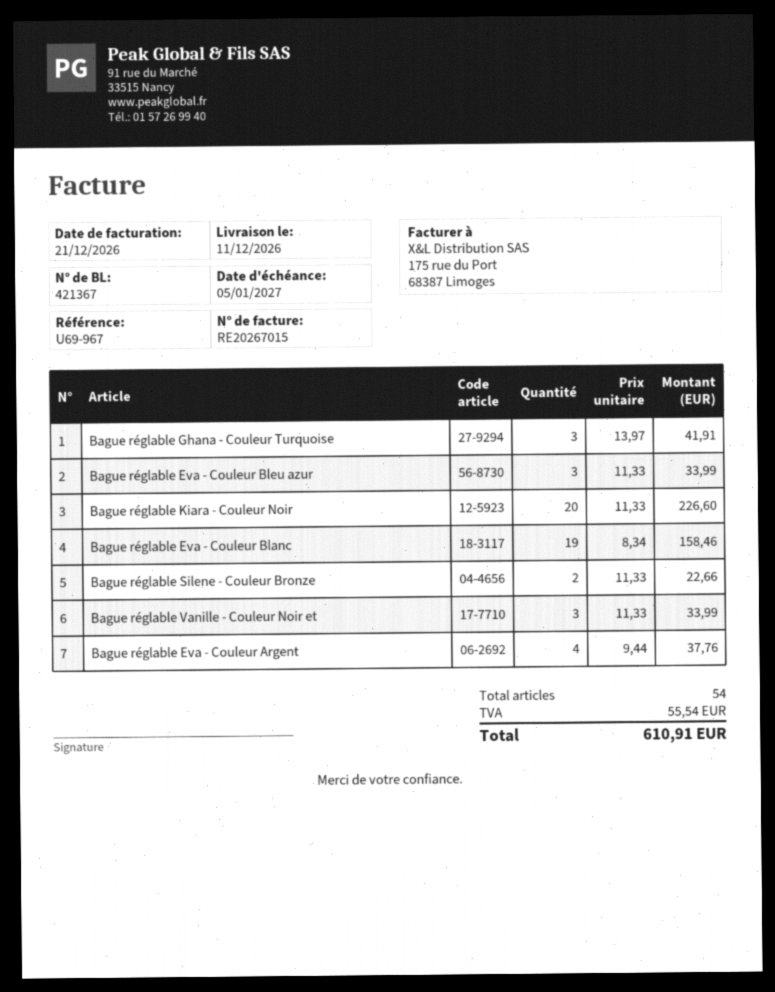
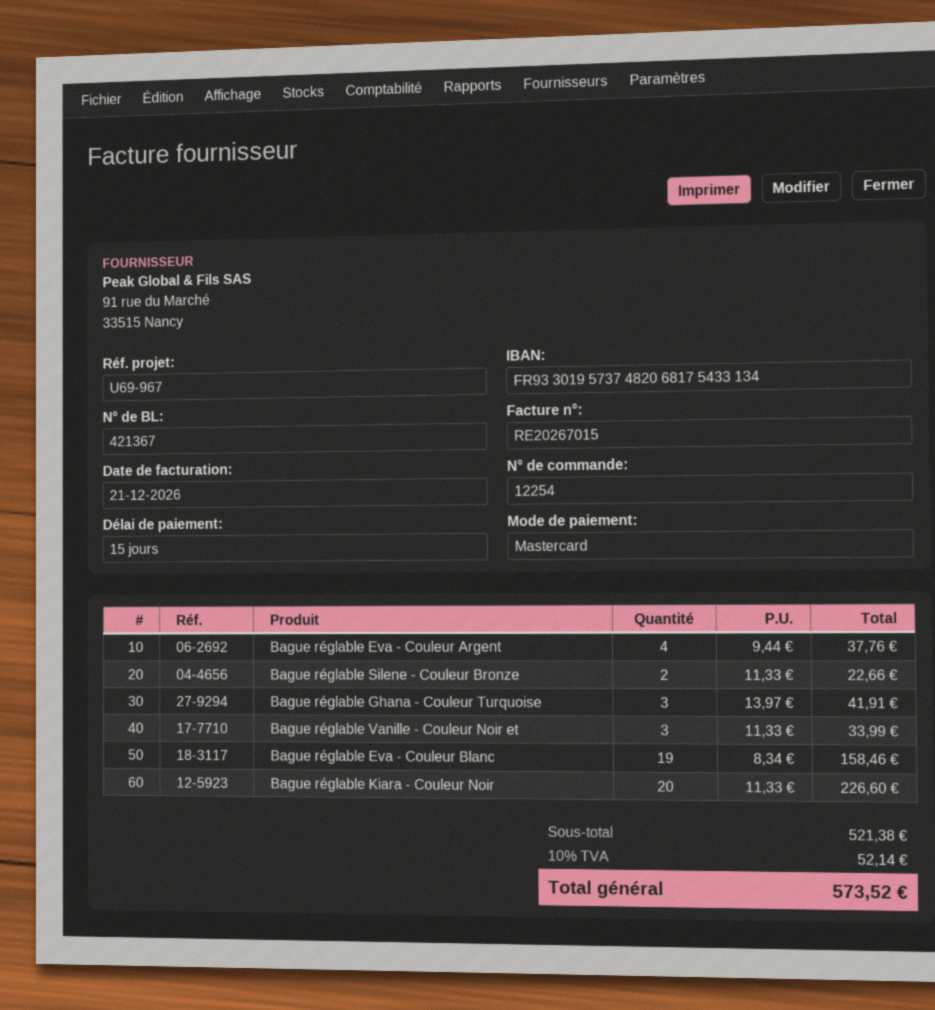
Bague réglable Eva - Couleur Bleu azur: 3 x 11.33 = 33.99 -> none
tax: 55.54 -> 52.14
total: 610.91 -> 573.52

